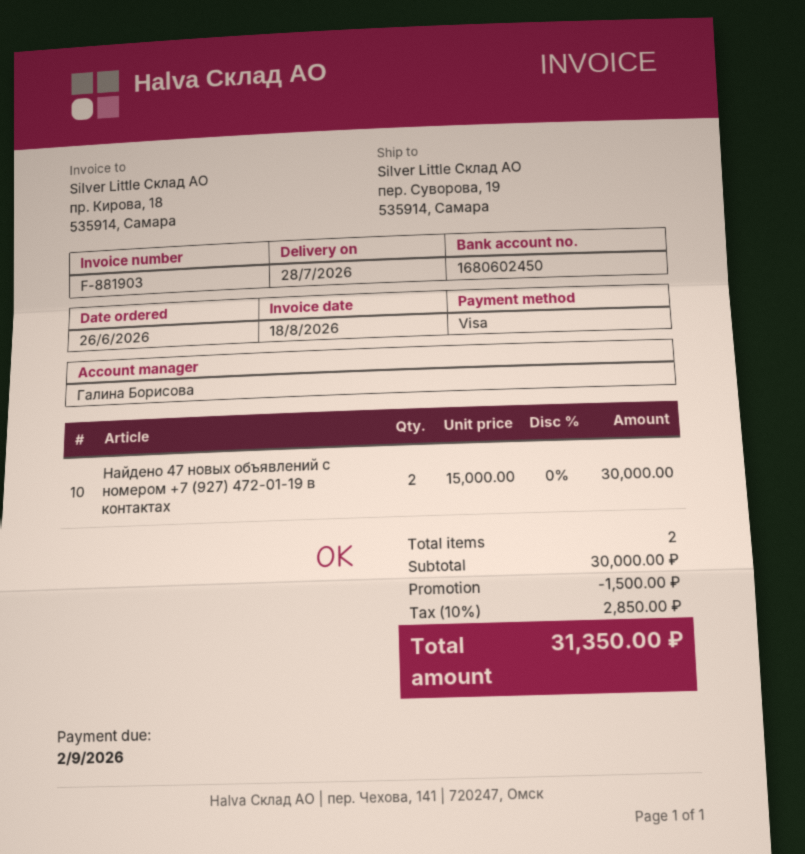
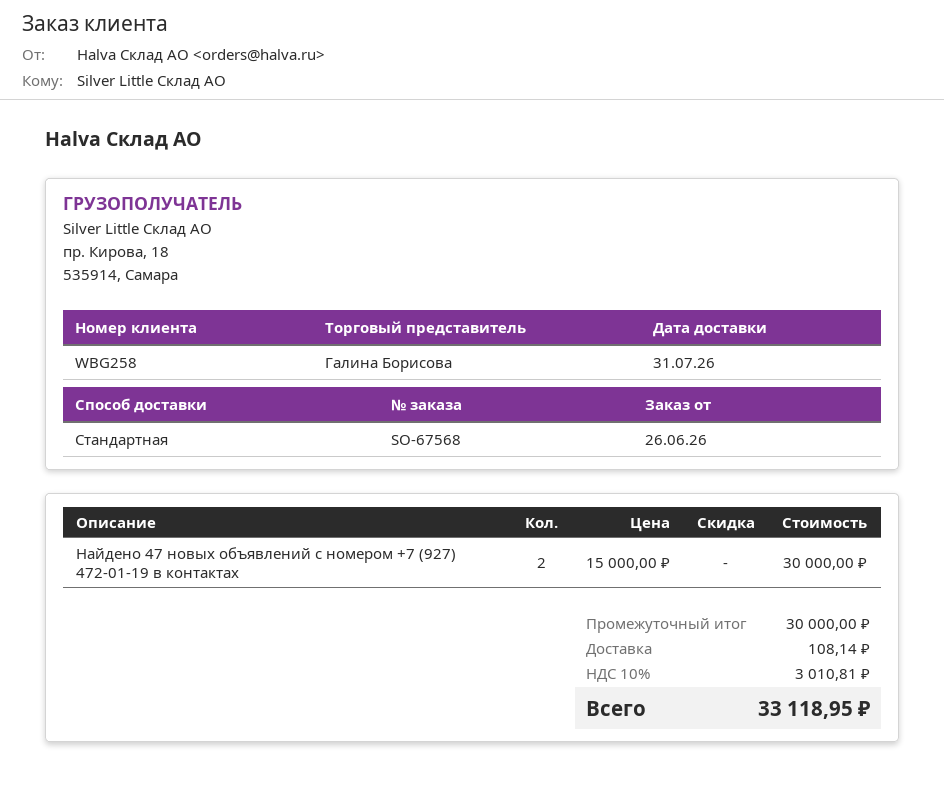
delivery date: 2026-07-28 -> 2026-07-31
ship to: пер. Суворова, 19, 535914, Самара -> пр. Кирова, 18, 535914, Самара
discount: 1500.00 -> none
shipping: none -> 108.14
tax: 10% = 2850.00 -> 10% = 3010.81
total: 31350.00 -> 33118.95

